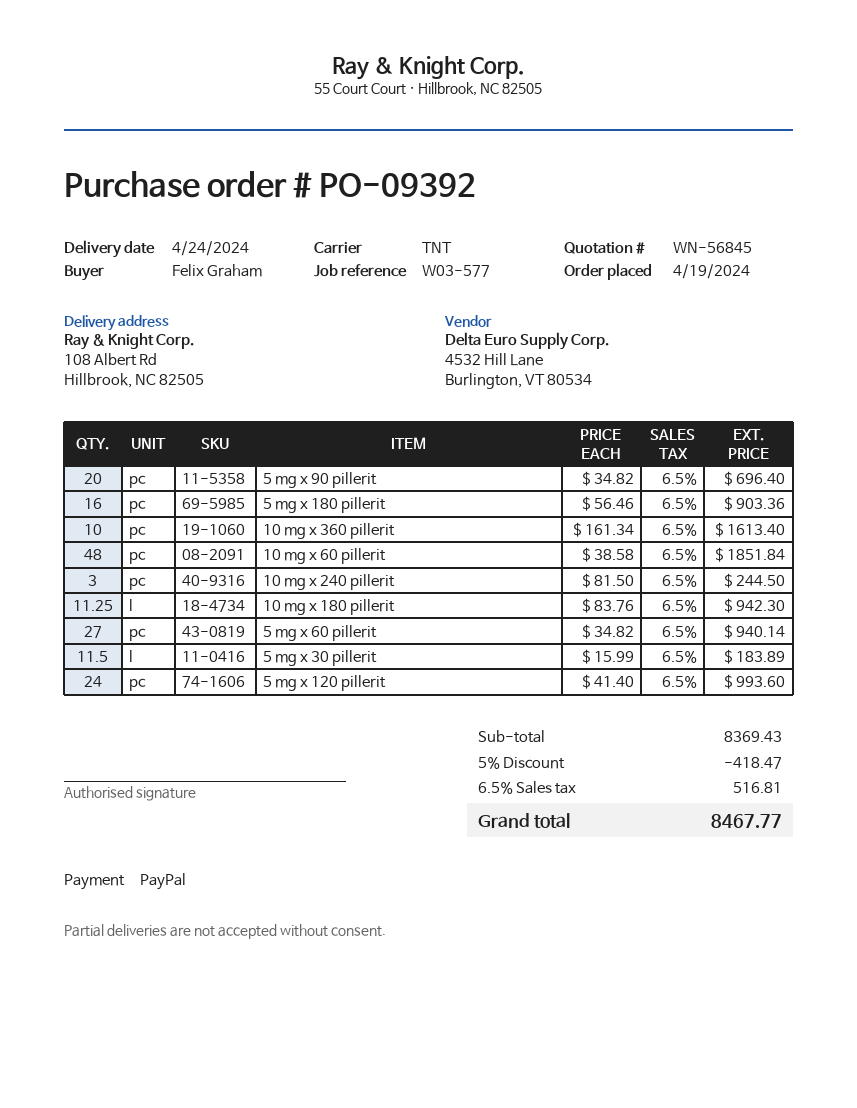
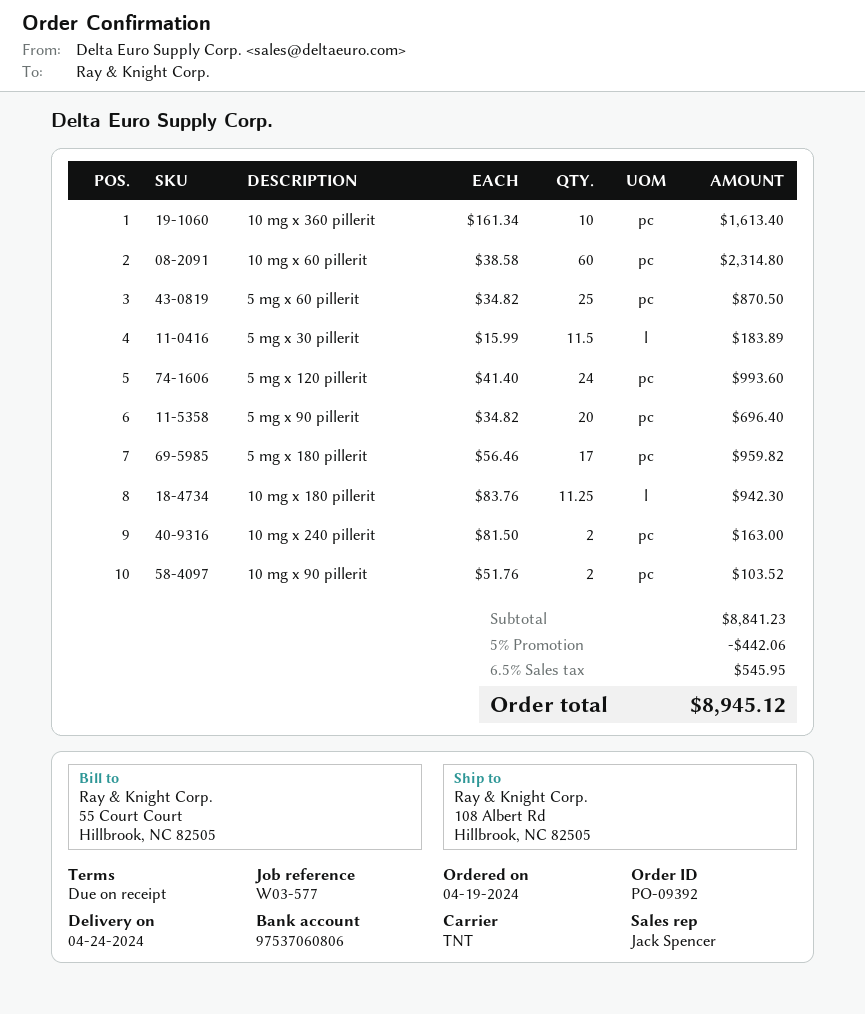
5 mg x 180 pillerit: 16 x 56.46 = 903.36 -> 17 x 56.46 = 959.82
10 mg x 60 pillerit: 48 x 38.58 = 1851.84 -> 60 x 38.58 = 2314.80
10 mg x 240 pillerit: 3 x 81.50 = 244.50 -> 2 x 81.50 = 163.00
5 mg x 60 pillerit: 27 x 34.82 = 940.14 -> 25 x 34.82 = 870.50
10 mg x 90 pillerit: none -> 2 x 51.76 = 103.52
subtotal: 8369.43 -> 8841.23
discount: 5% = 418.47 -> 5% = 442.06
tax: 6.5% = 516.81 -> 6.5% = 545.95
total: 8467.77 -> 8945.12

